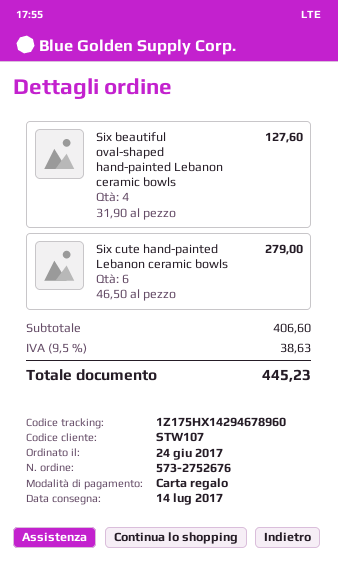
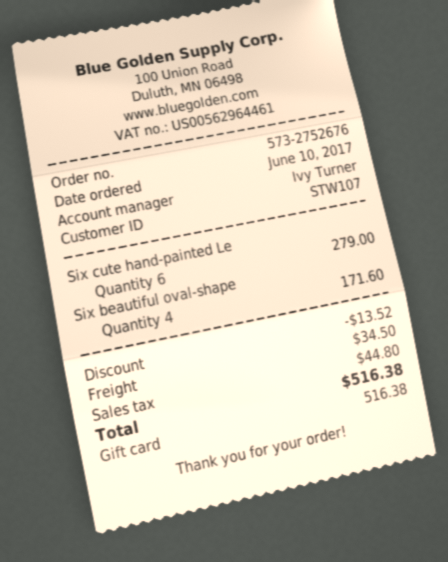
order date: 2017-06-24 -> 2017-06-10
Six beautiful oval-shaped hand-painted Lebanon ceramic bowls: 4 for 127.60 -> 4 for 171.60
discount: none -> 13.52
shipping: none -> 34.50
tax: 38.63 -> 44.80
total: 445.23 -> 516.38

